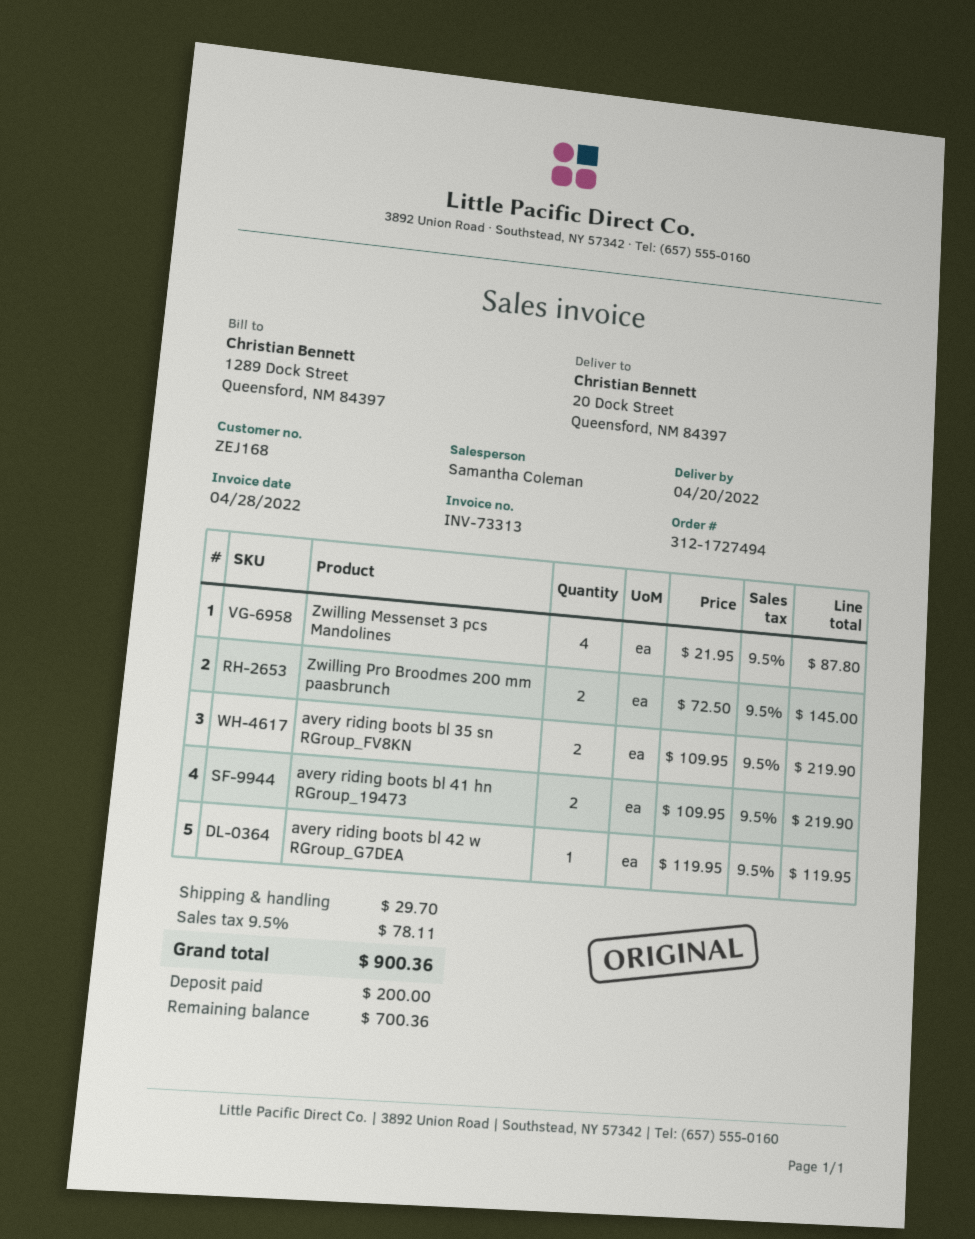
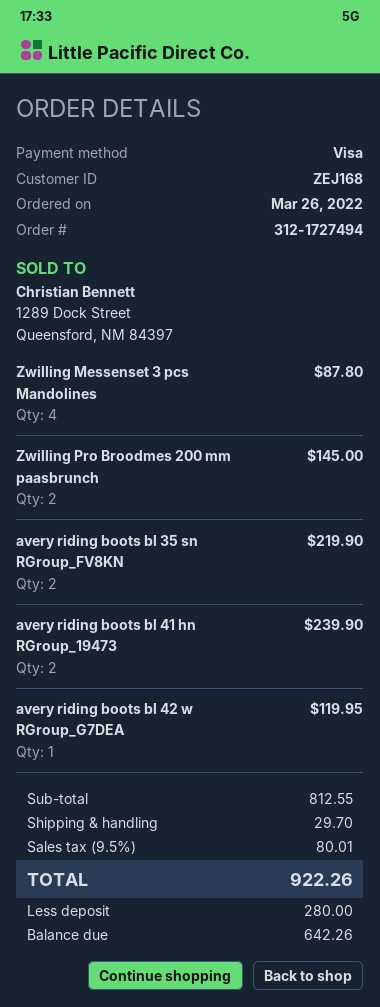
avery riding boots bl 41 hn RGroup_19473: 2 for 219.90 -> 2 for 239.90
tax: 9.5% = 78.11 -> 9.5% = 80.01
total: 900.36 -> 922.26
deposit: 200.00 -> 280.00
balance: 700.36 -> 642.26

